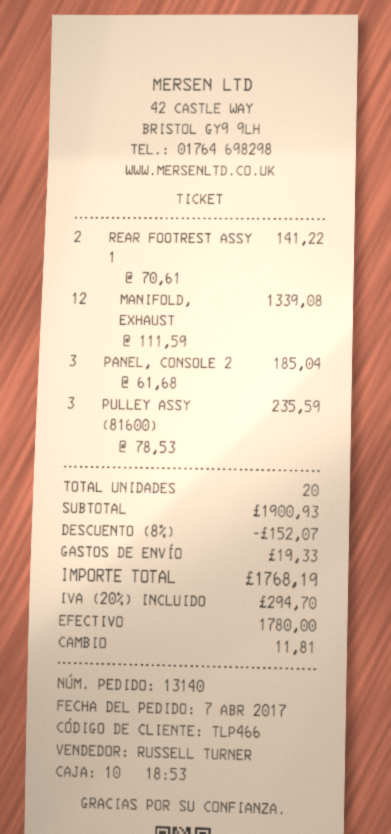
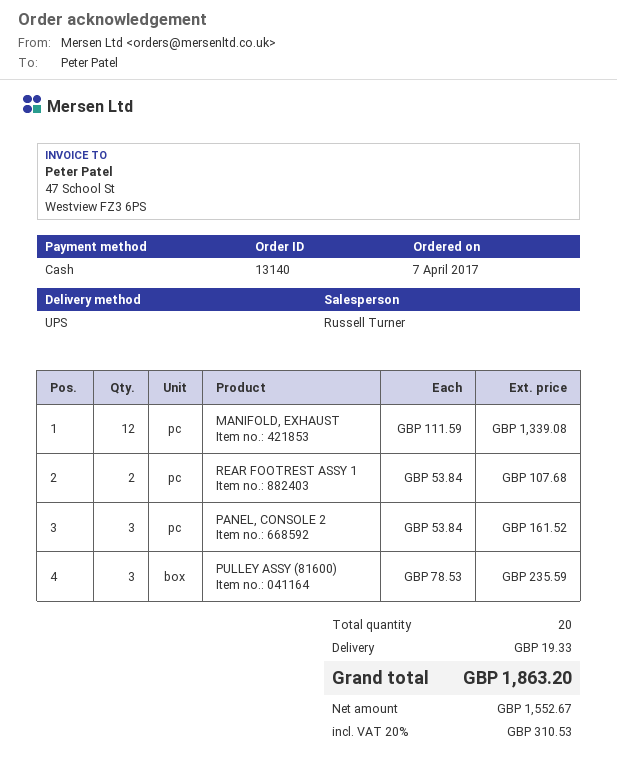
REAR FOOTREST ASSY 1: 2 x 70.61 = 141.22 -> 2 x 53.84 = 107.68
PANEL, CONSOLE 2: 3 x 61.68 = 185.04 -> 3 x 53.84 = 161.52
discount: 8% = 152.07 -> none
tax: 20% = 294.70 -> 20% = 310.53
total: 1768.19 -> 1863.20

